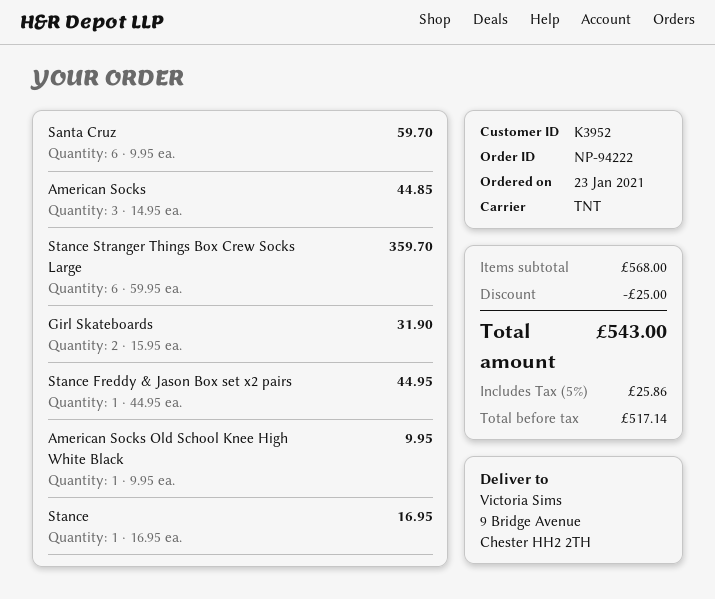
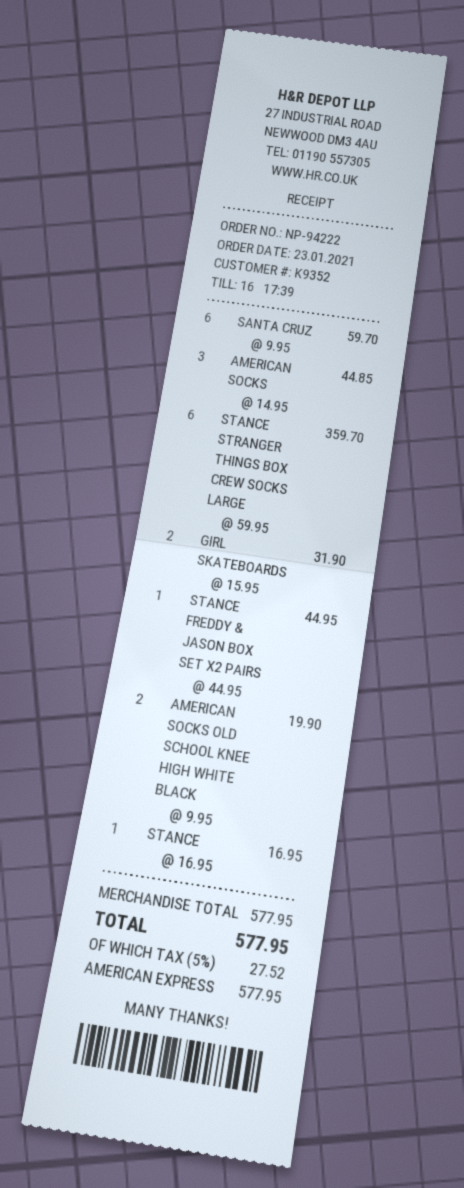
customer number: K3952 -> K9352
American Socks Old School Knee High White Black: 1 x 9.95 = 9.95 -> 2 x 9.95 = 19.90
subtotal: 568.00 -> 577.95
discount: 25.00 -> none
tax: 5% = 25.86 -> 5% = 27.52
total: 543.00 -> 577.95

